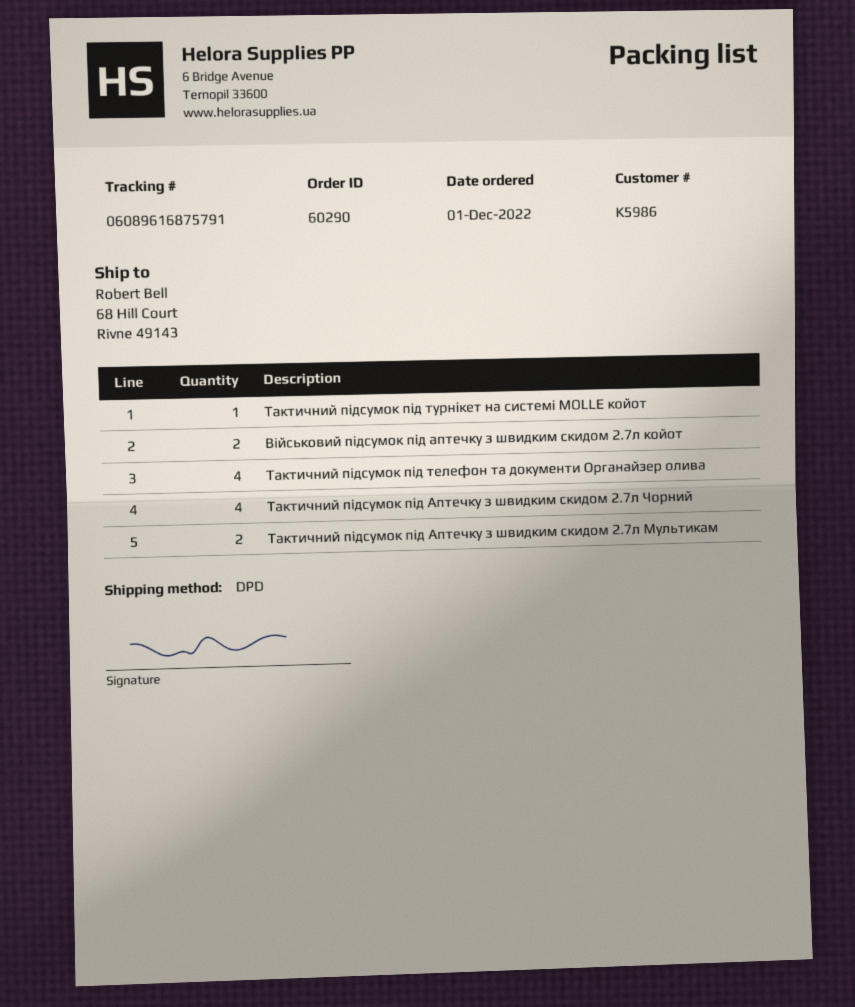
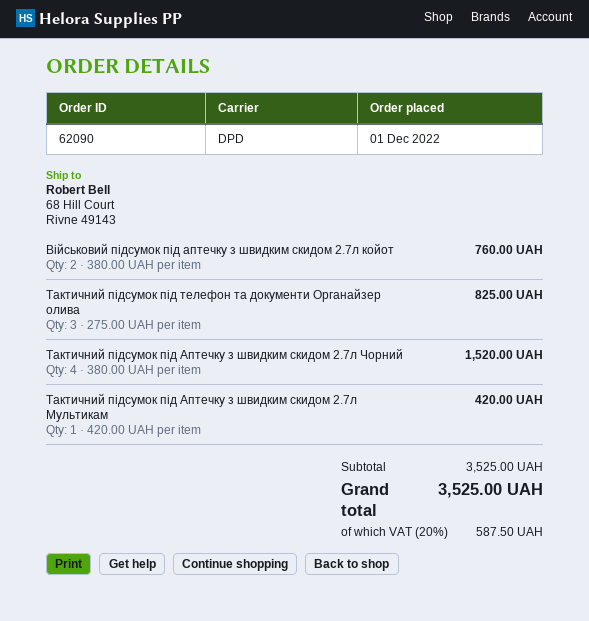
order number: 60290 -> 62090
Тактичний підсумок під турнікет на системі MOLLE койот: 1 -> none
Тактичний підсумок під телефон та документи Органайзер олива: 4 -> 3
Тактичний підсумок під Аптечку з швидким скидом 2.7л Мультикам: 2 -> 1

